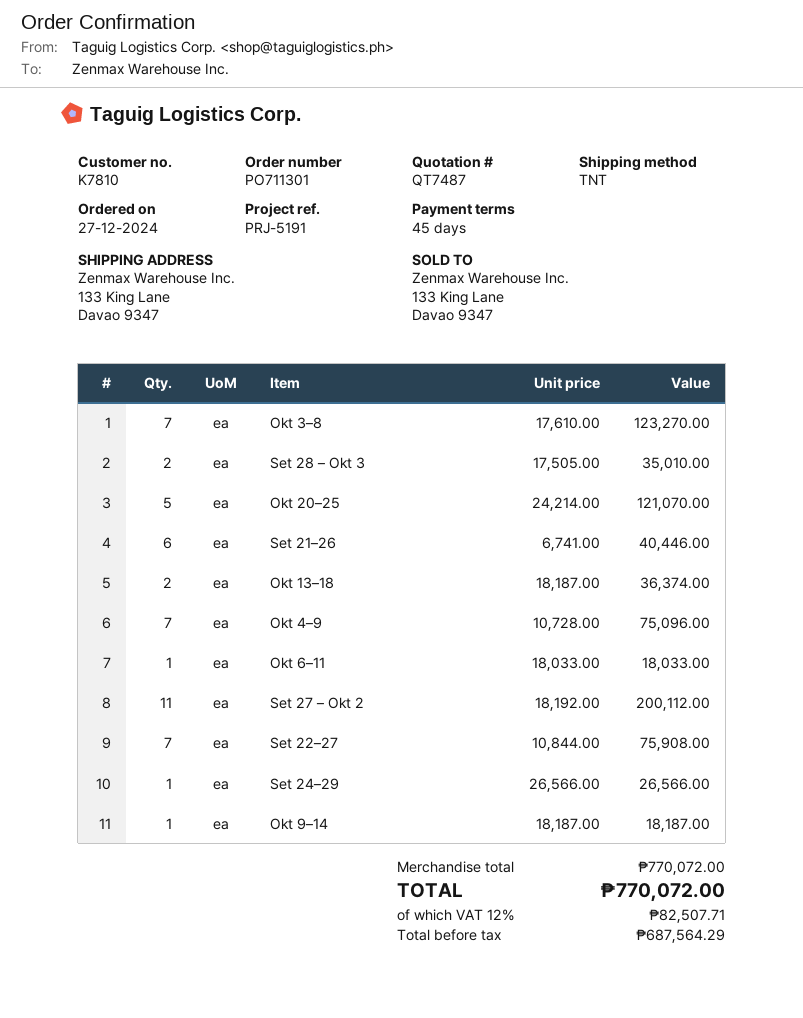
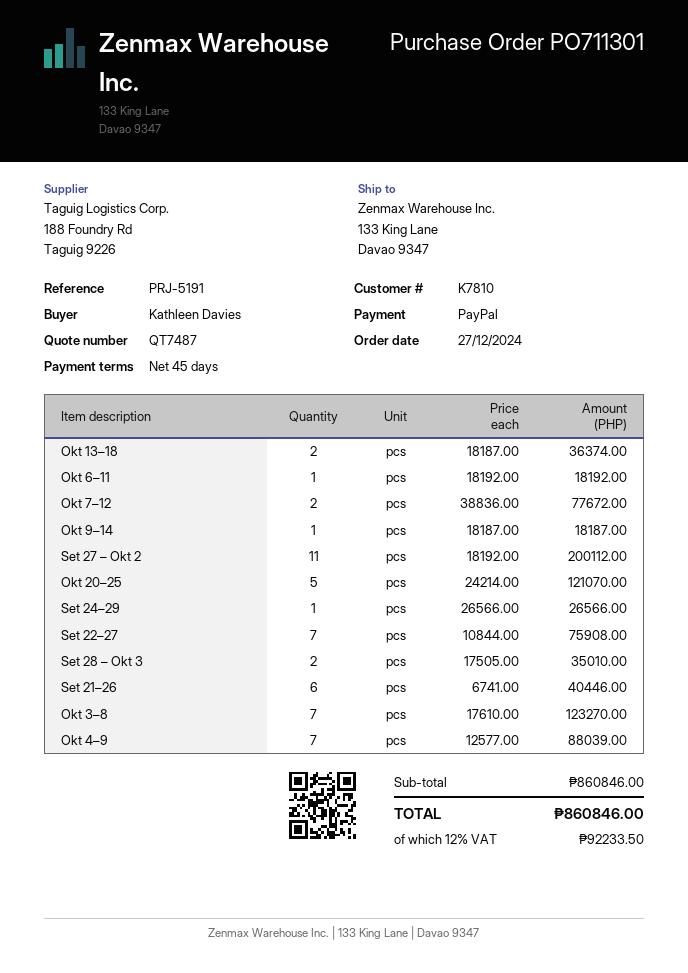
Okt 4–9: 7 x 10728.00 = 75096.00 -> 7 x 12577.00 = 88039.00
Okt 6–11: 1 x 18033.00 = 18033.00 -> 1 x 18192.00 = 18192.00
Okt 7–12: none -> 2 x 38836.00 = 77672.00
subtotal: 770072.00 -> 860846.00
tax: 12% = 82507.71 -> 12% = 92233.50
total: 770072.00 -> 860846.00

